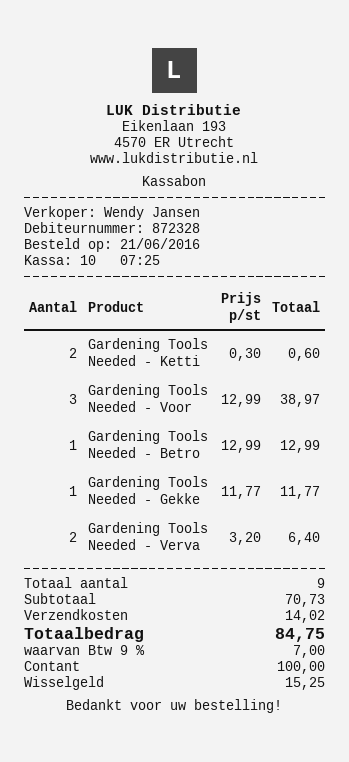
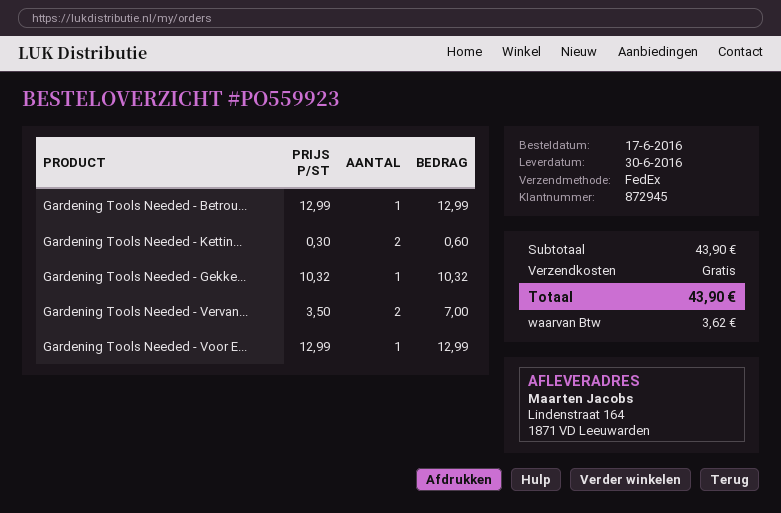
order date: 2016-06-21 -> 2016-06-17
customer number: 872328 -> 872945
Gardening Tools Needed - Voor: 3 x 12.99 = 38.97 -> 1 x 12.99 = 12.99
Gardening Tools Needed - Gekke: 1 x 11.77 = 11.77 -> 1 x 10.32 = 10.32
Gardening Tools Needed - Verva: 2 x 3.20 = 6.40 -> 2 x 3.50 = 7.00
subtotal: 70.73 -> 43.90
shipping: 14.02 -> 0.00
tax: 7.00 -> 3.62
total: 84.75 -> 43.90

